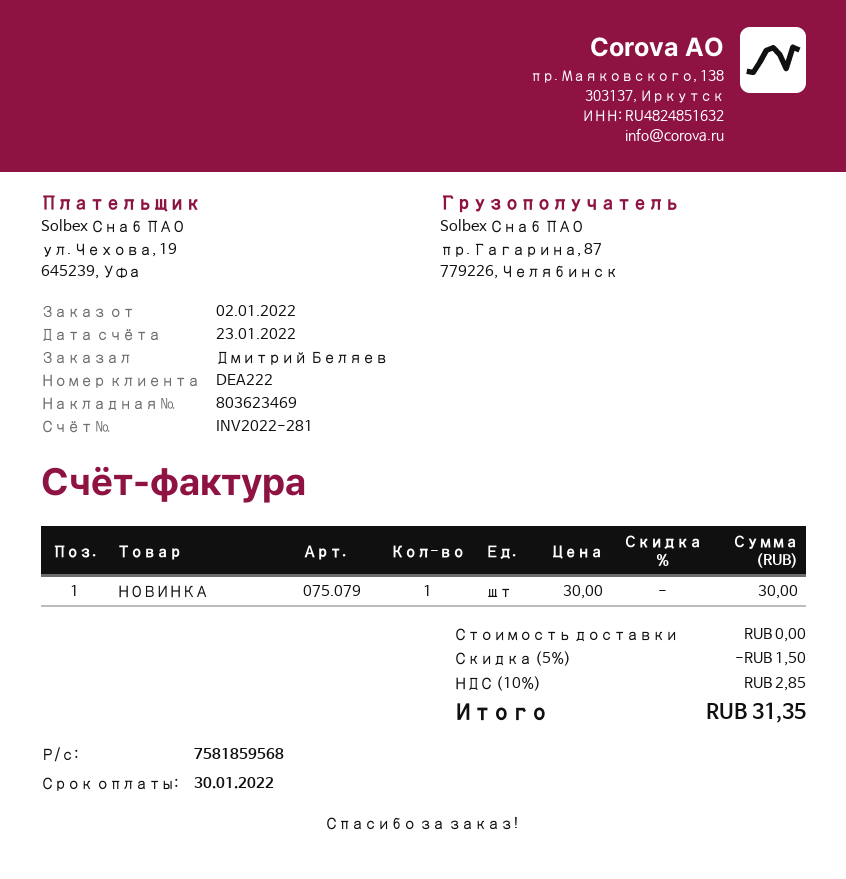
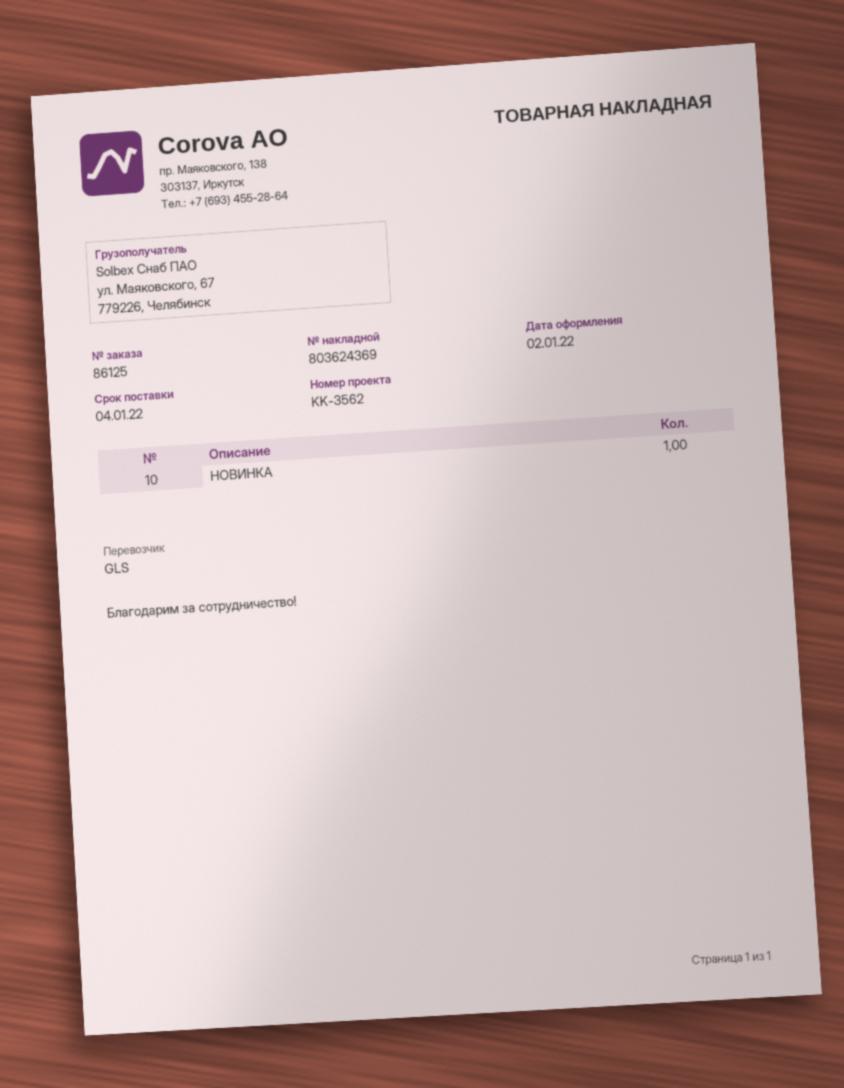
delivery note number: 803623469 -> 803624369
ship to: пр. Гагарина, 87, 779226, Челябинск -> ул. Маяковского, 67, 779226, Челябинск

